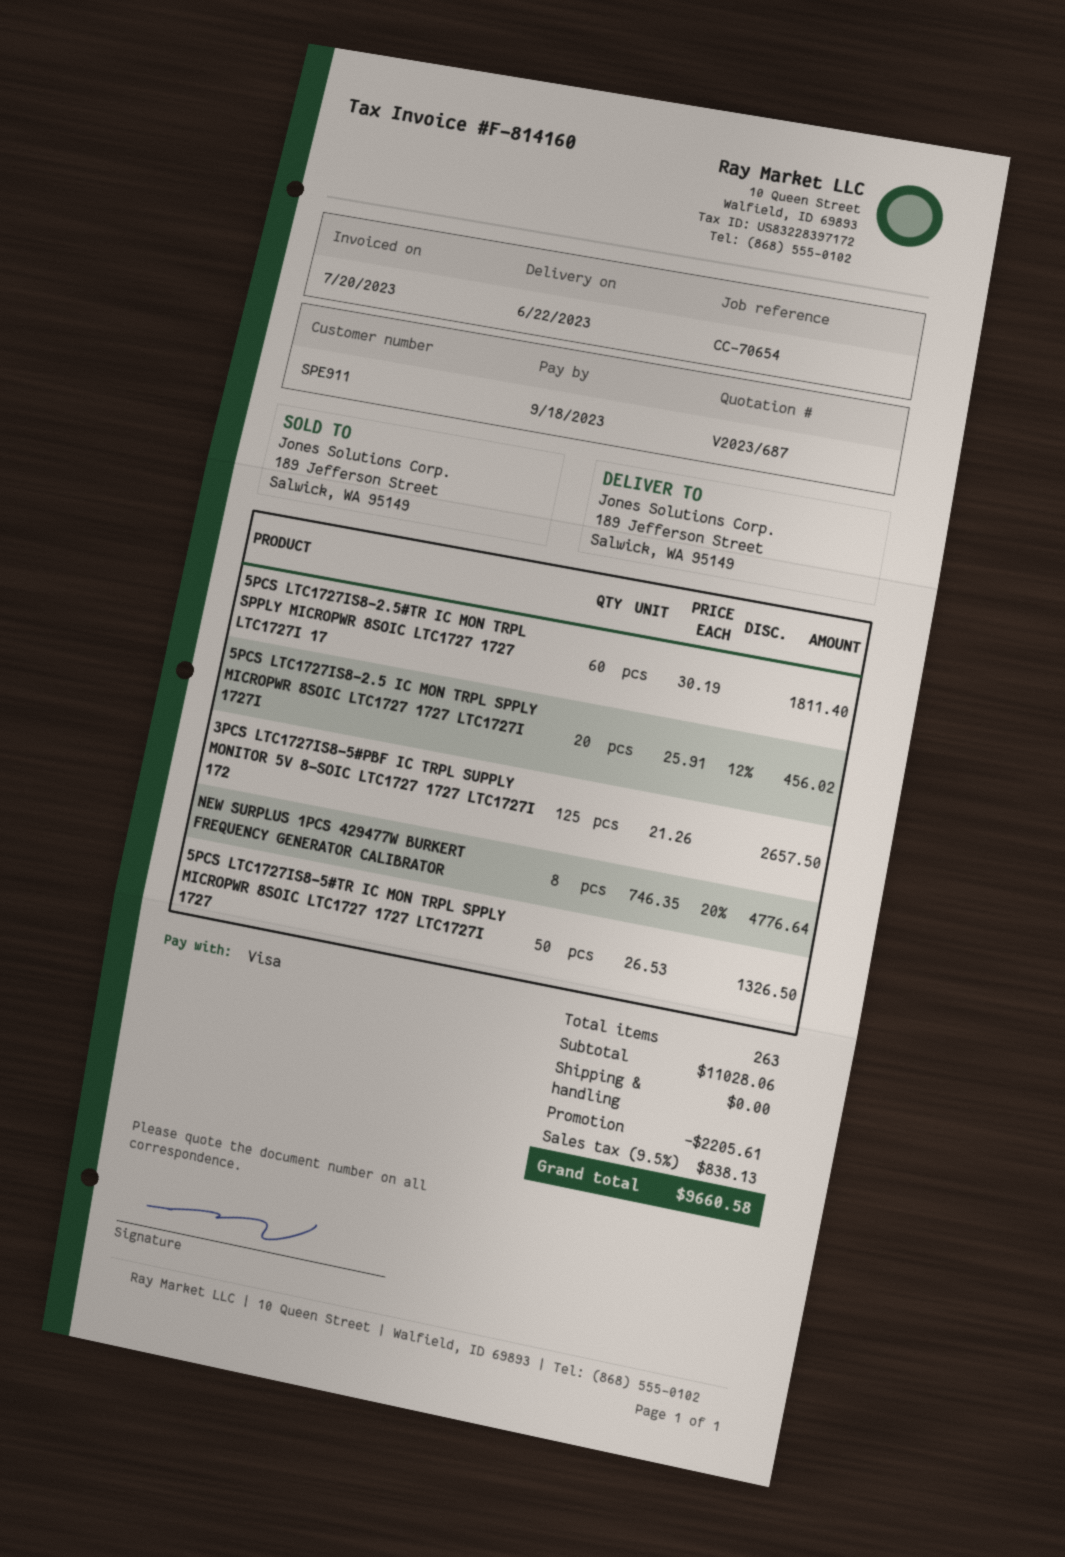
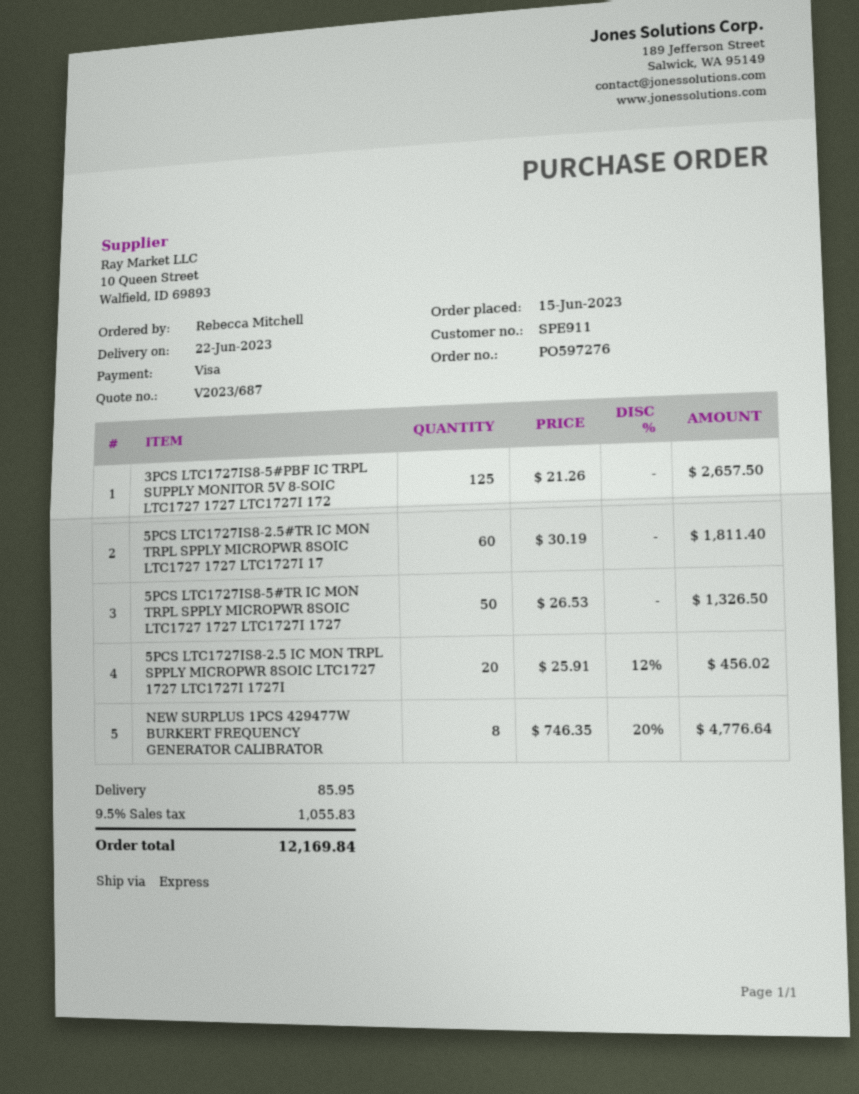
discount: 2205.61 -> none
shipping: 0.00 -> 85.95
tax: 9.5% = 838.13 -> 9.5% = 1055.83
total: 9660.58 -> 12169.84

